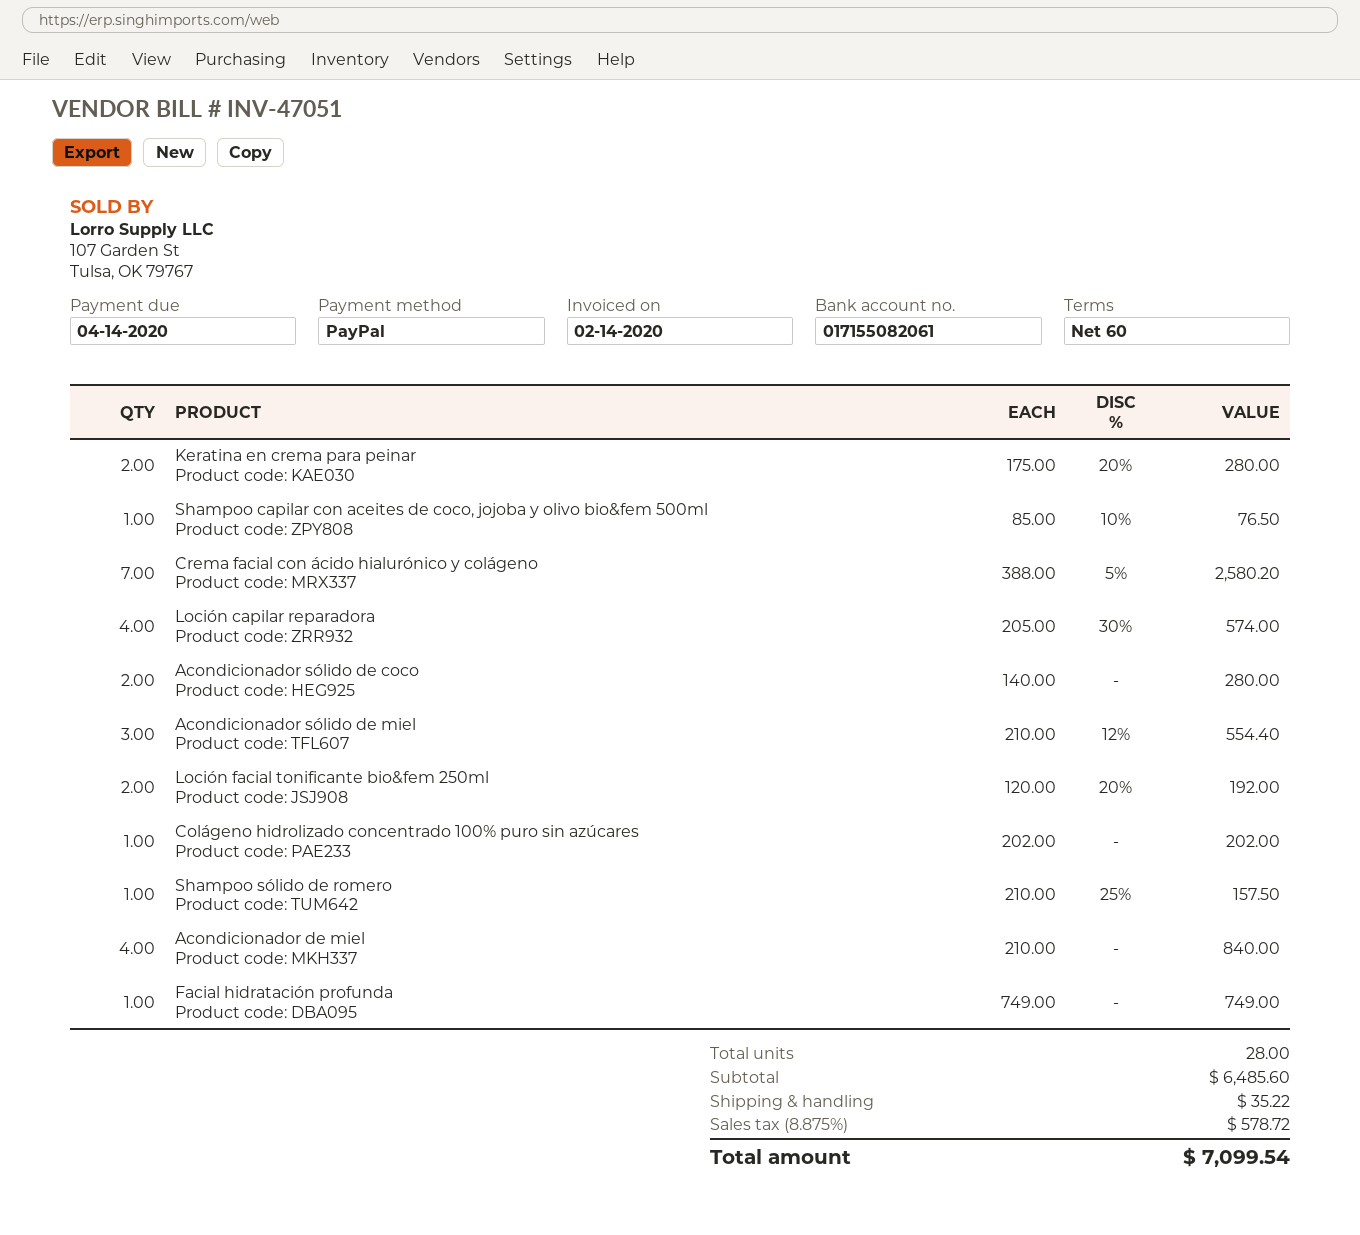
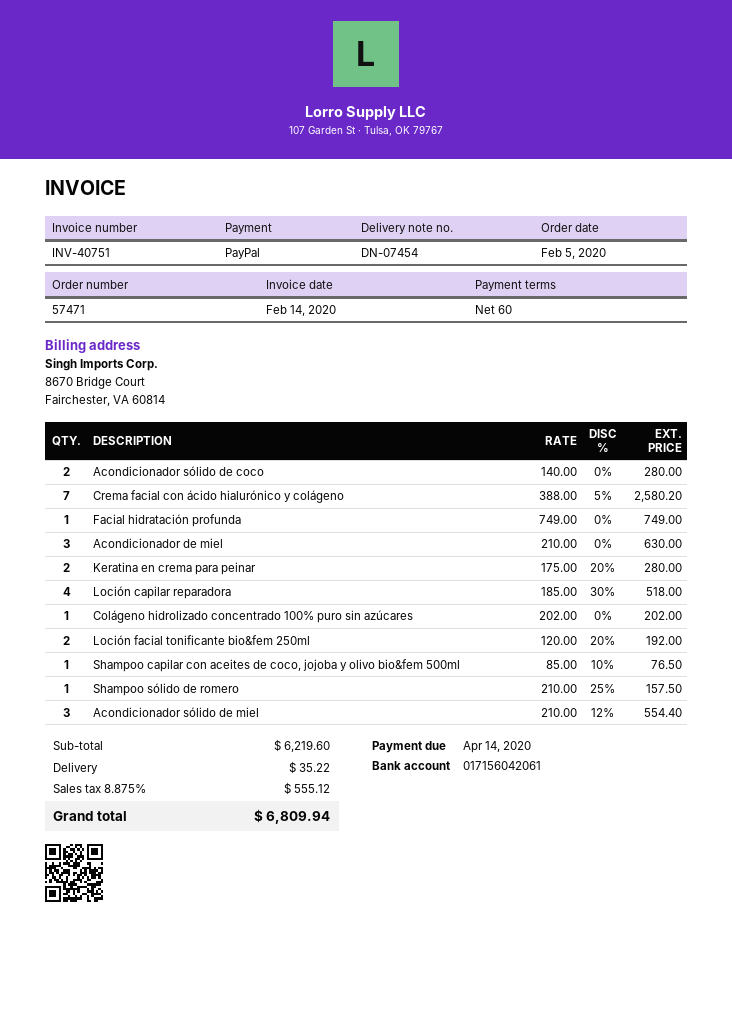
invoice number: INV-47051 -> INV-40751
bank account: 017155082061 -> 017156042061
Loción capilar reparadora: 4 x 205.00 - 30% = 574.00 -> 4 x 185.00 - 30% = 518.00
Acondicionador de miel: 4 x 210.00 = 840.00 -> 3 x 210.00 = 630.00
subtotal: 6485.60 -> 6219.60
tax: 8.875% = 578.72 -> 8.875% = 555.12
total: 7099.54 -> 6809.94

